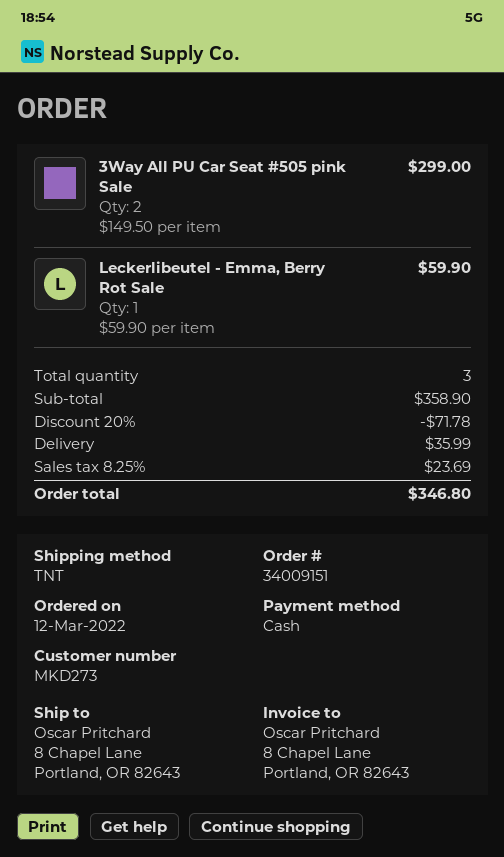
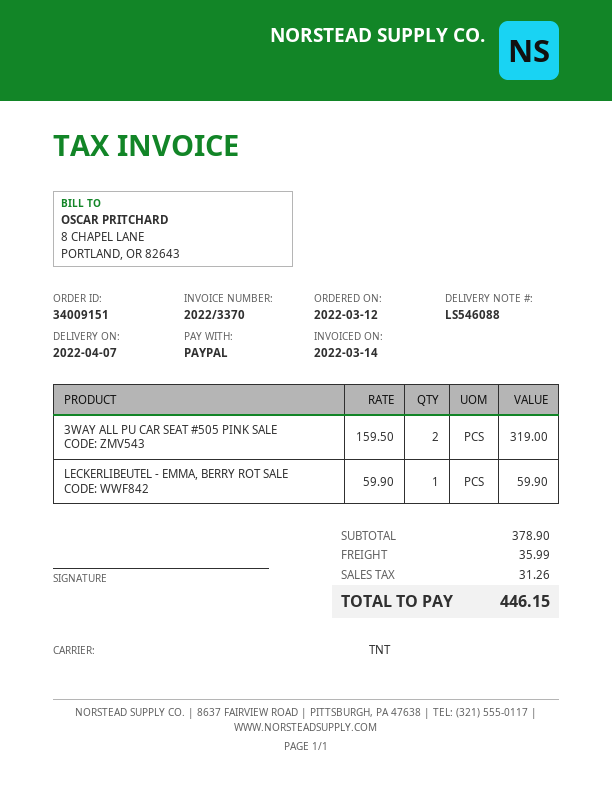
payment method: cash -> PayPal
3Way All PU Car Seat #505 pink Sale: 2 x 149.50 = 299.00 -> 2 x 159.50 = 319.00
subtotal: 358.90 -> 378.90
discount: 20% = 71.78 -> none
tax: 23.69 -> 31.26
total: 346.80 -> 446.15

